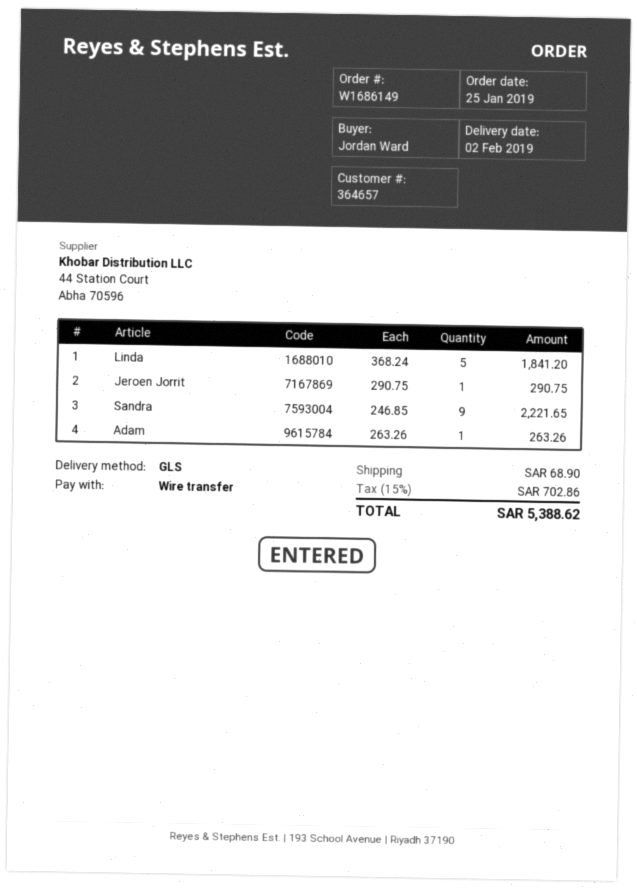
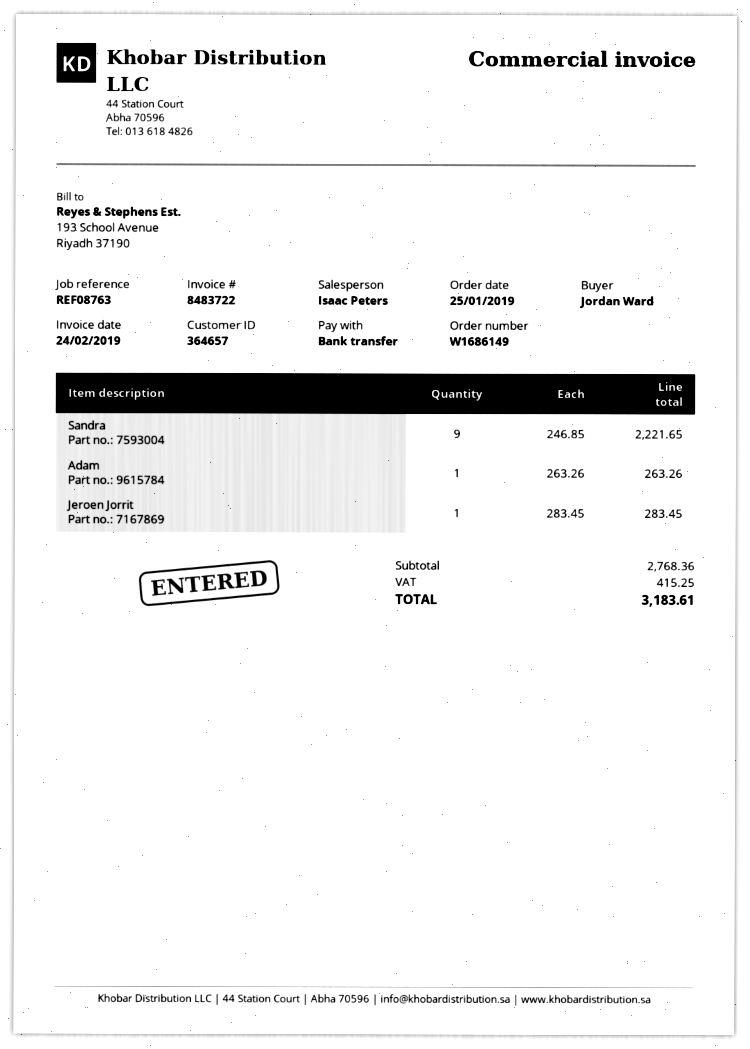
Linda: 5 x 368.24 = 1841.20 -> none
Jeroen Jorrit: 1 x 290.75 = 290.75 -> 1 x 283.45 = 283.45
shipping: 68.90 -> none
tax: 702.86 -> 415.25
total: 5388.62 -> 3183.61

